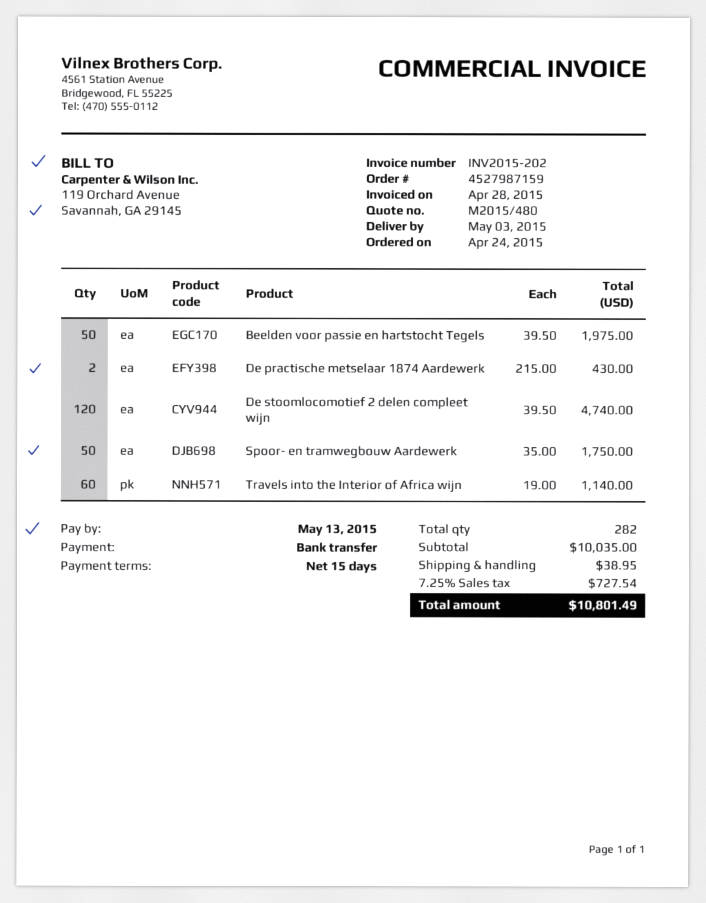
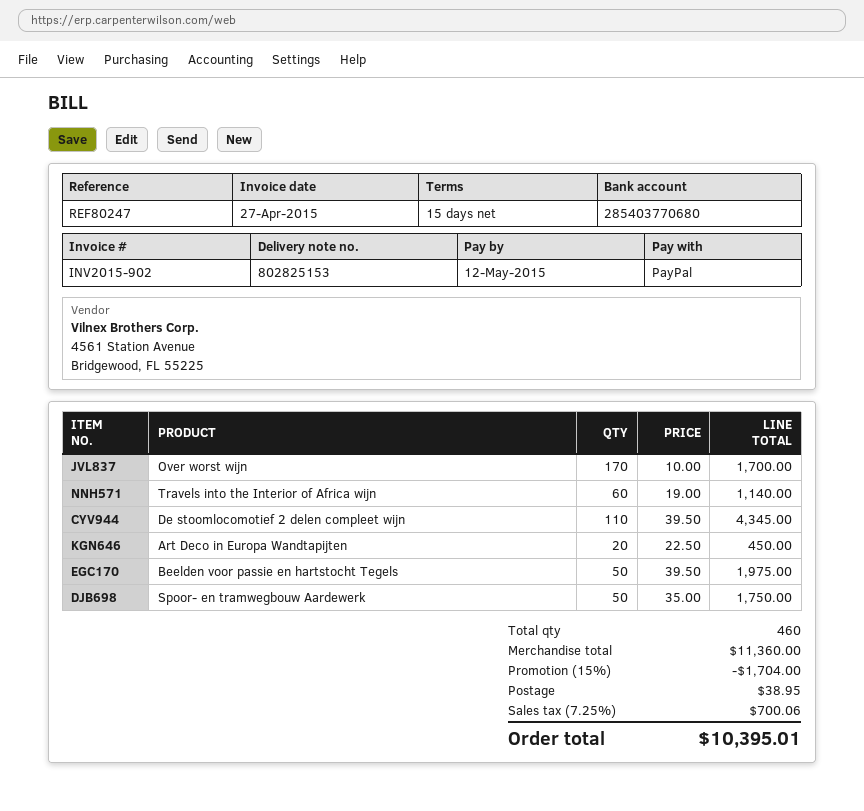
invoice number: INV2015-202 -> INV2015-902
invoice date: 2015-04-28 -> 2015-04-27
due date: 2015-05-13 -> 2015-05-12
payment method: bank transfer -> PayPal
De practische metselaar 1874 Aardewerk: 2 x 215.00 = 430.00 -> none
De stoomlocomotief 2 delen compleet wijn: 120 x 39.50 = 4740.00 -> 110 x 39.50 = 4345.00
Over worst wijn: none -> 170 x 10.00 = 1700.00
Art Deco in Europa Wandtapijten: none -> 20 x 22.50 = 450.00
total quantity: 282 -> 460
subtotal: 10035.00 -> 11360.00
discount: none -> 15% = 1704.00
tax: 7.25% = 727.54 -> 7.25% = 700.06
total: 10801.49 -> 10395.01

